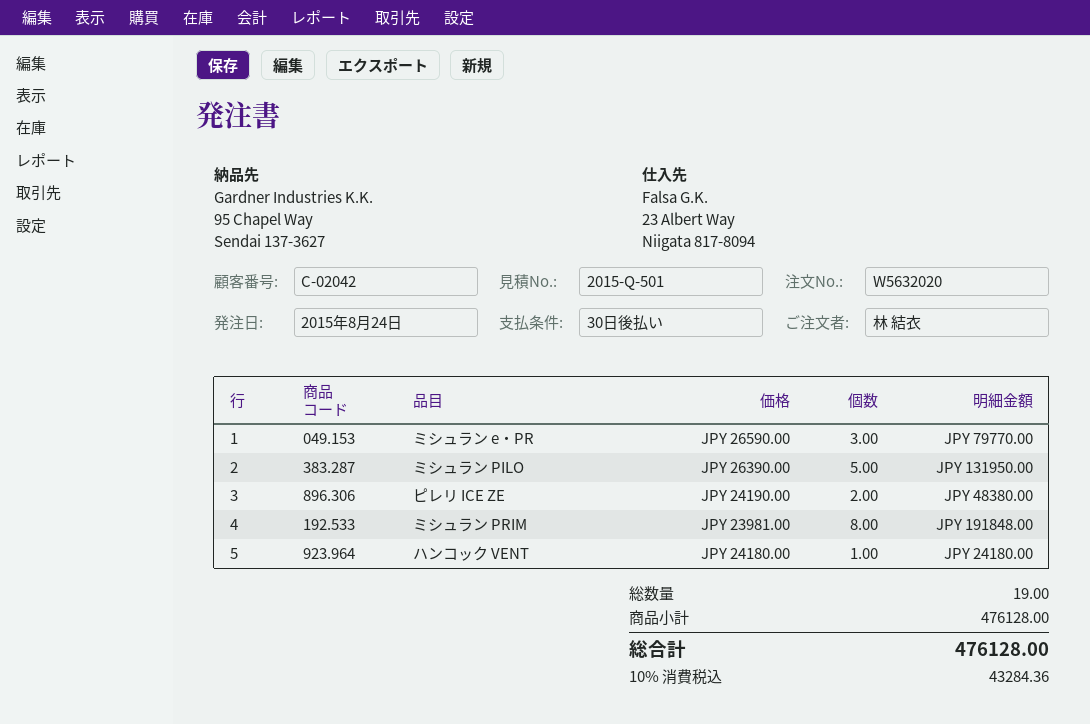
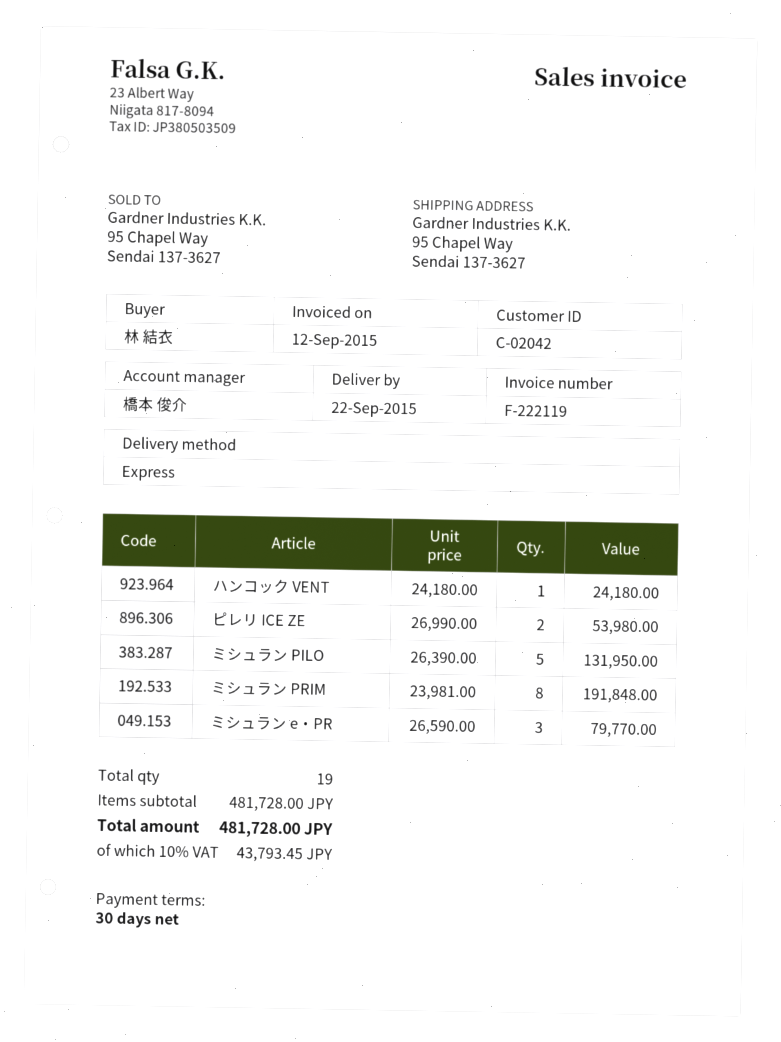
ピレリ ICE ZE: 2 x 24190.00 = 48380.00 -> 2 x 26990.00 = 53980.00
subtotal: 476128.00 -> 481728.00
tax: 10% = 43284.36 -> 10% = 43793.45
total: 476128.00 -> 481728.00

